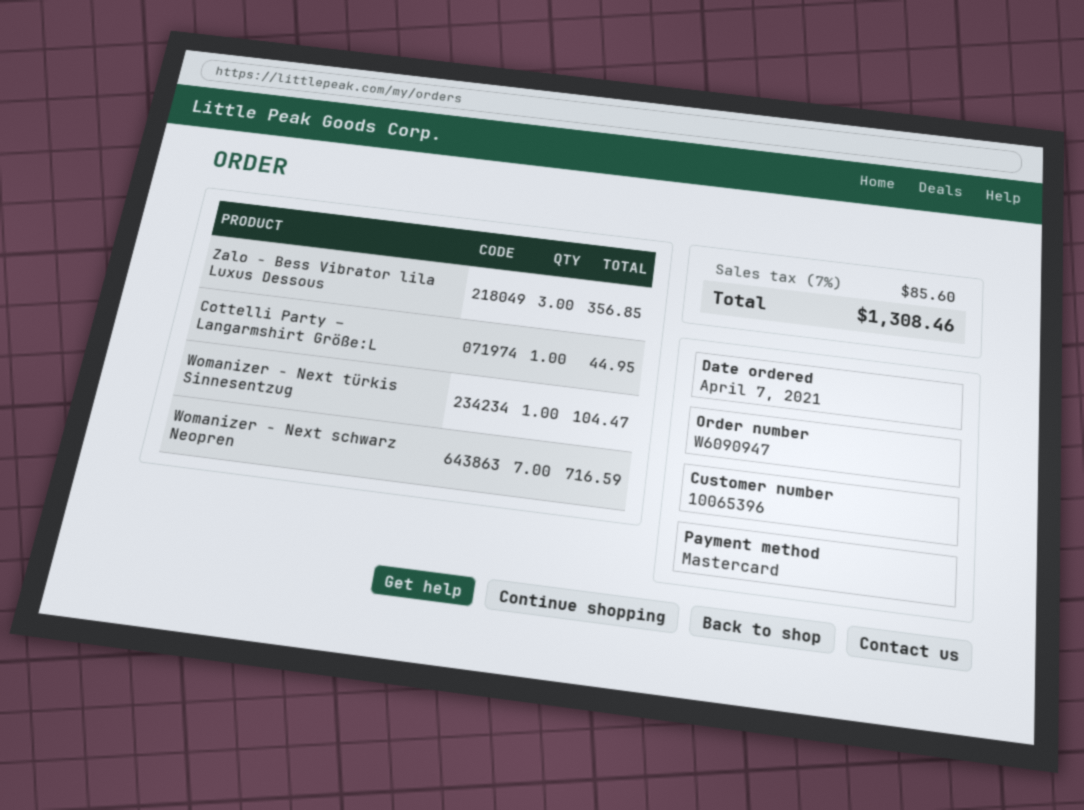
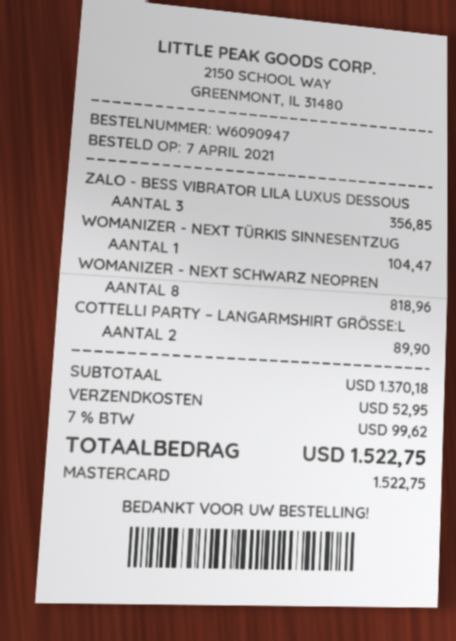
Cottelli Party – Langarmshirt Größe:L: 1 for 44.95 -> 2 for 89.90
Womanizer - Next schwarz Neopren: 7 for 716.59 -> 8 for 818.96
shipping: none -> 52.95
tax: 7% = 85.60 -> 7% = 99.62
total: 1308.46 -> 1522.75

